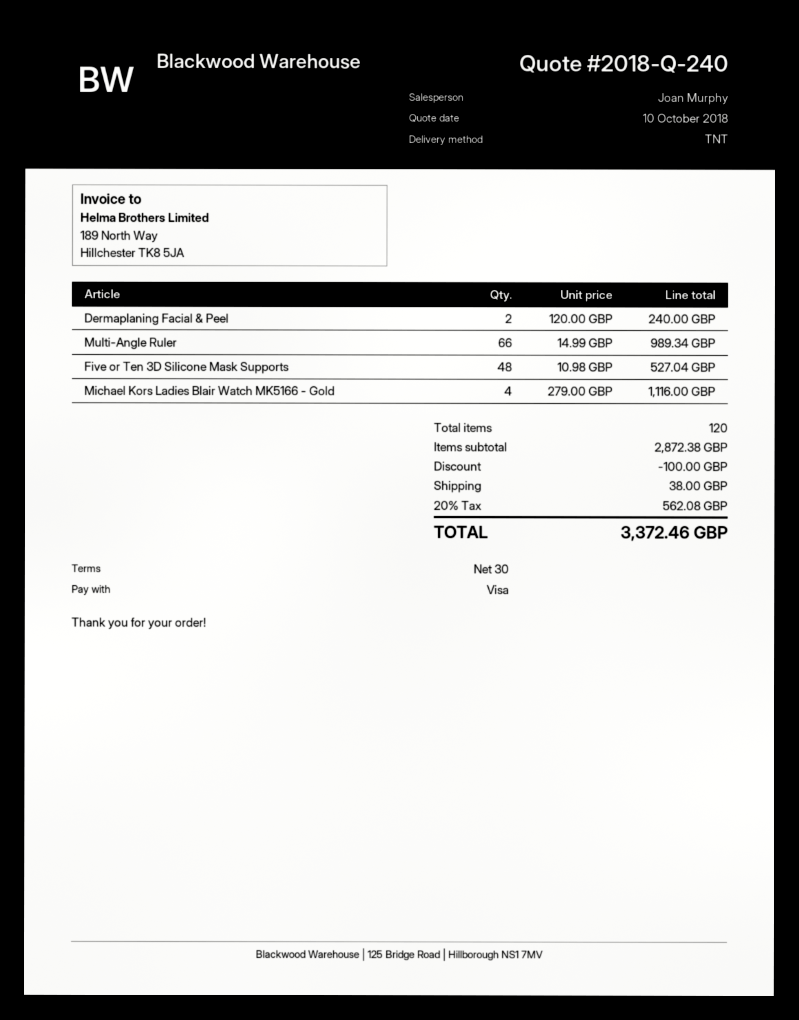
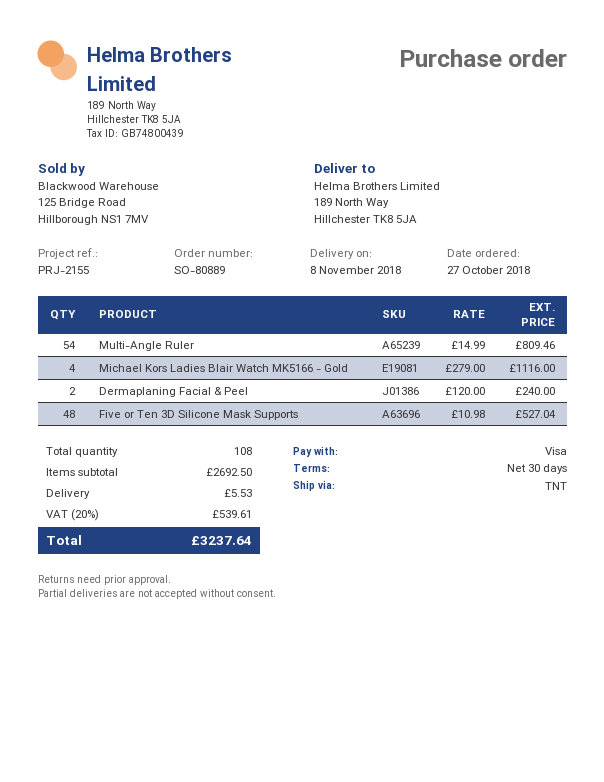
Multi-Angle Ruler: 66 x 14.99 = 989.34 -> 54 x 14.99 = 809.46
total quantity: 120 -> 108
subtotal: 2872.38 -> 2692.50
discount: 100.00 -> none
shipping: 38.00 -> 5.53
tax: 20% = 562.08 -> 20% = 539.61
total: 3372.46 -> 3237.64

